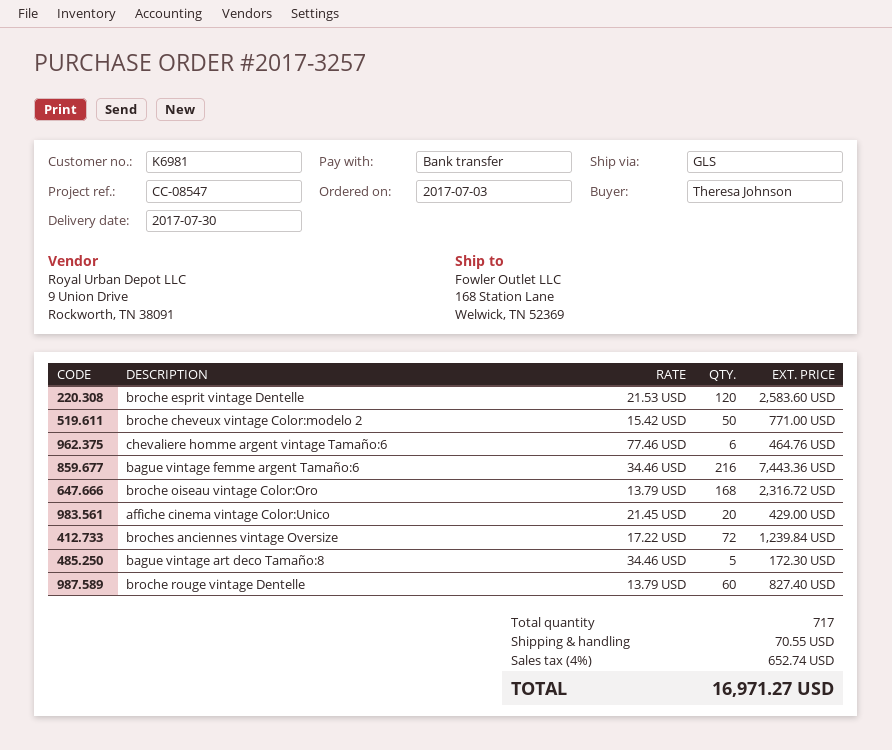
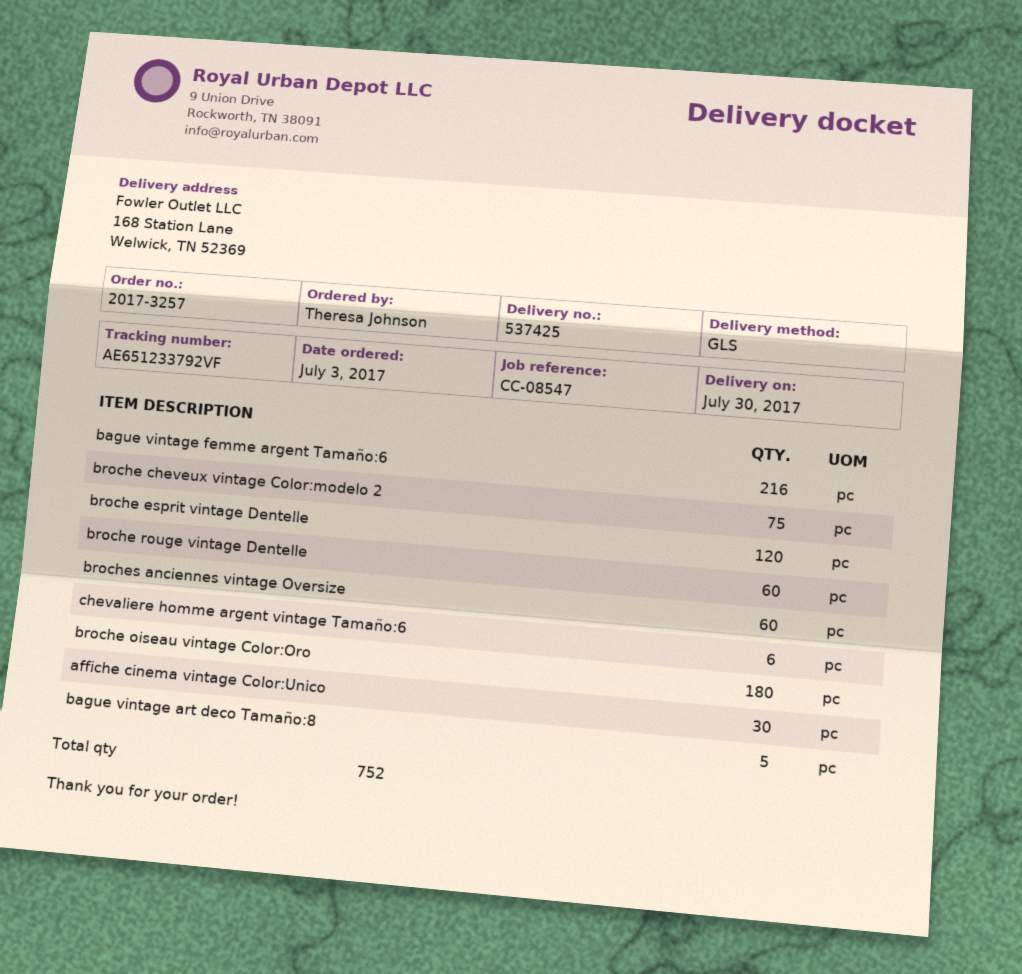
broche cheveux vintage Color:modelo 2: 50 -> 75
broche oiseau vintage Color:Oro: 168 -> 180
affiche cinema vintage Color:Unico: 20 -> 30
broches anciennes vintage Oversize: 72 -> 60
total quantity: 717 -> 752

